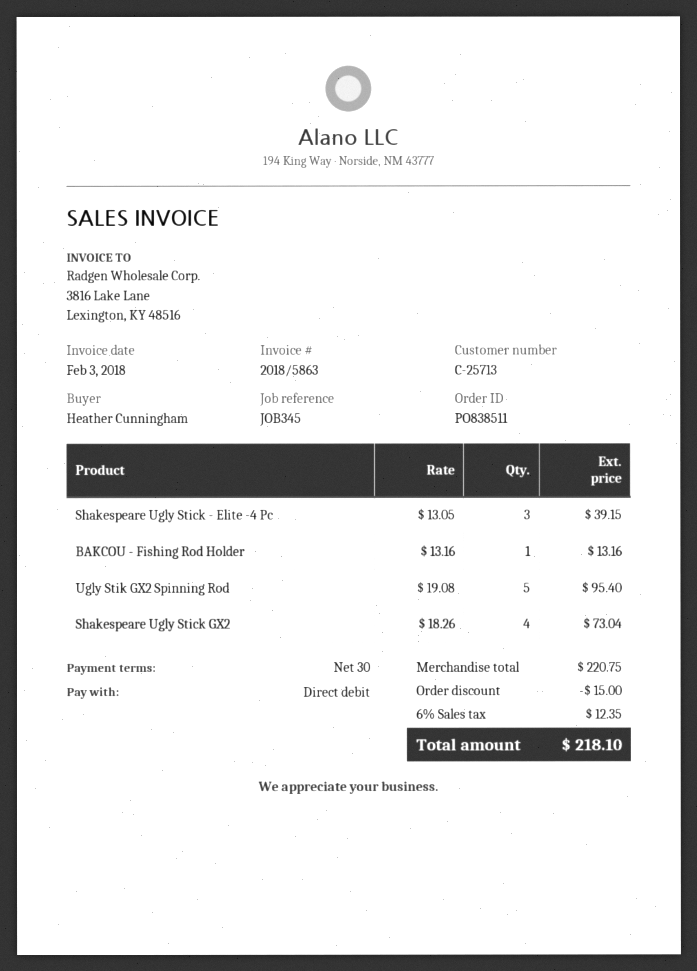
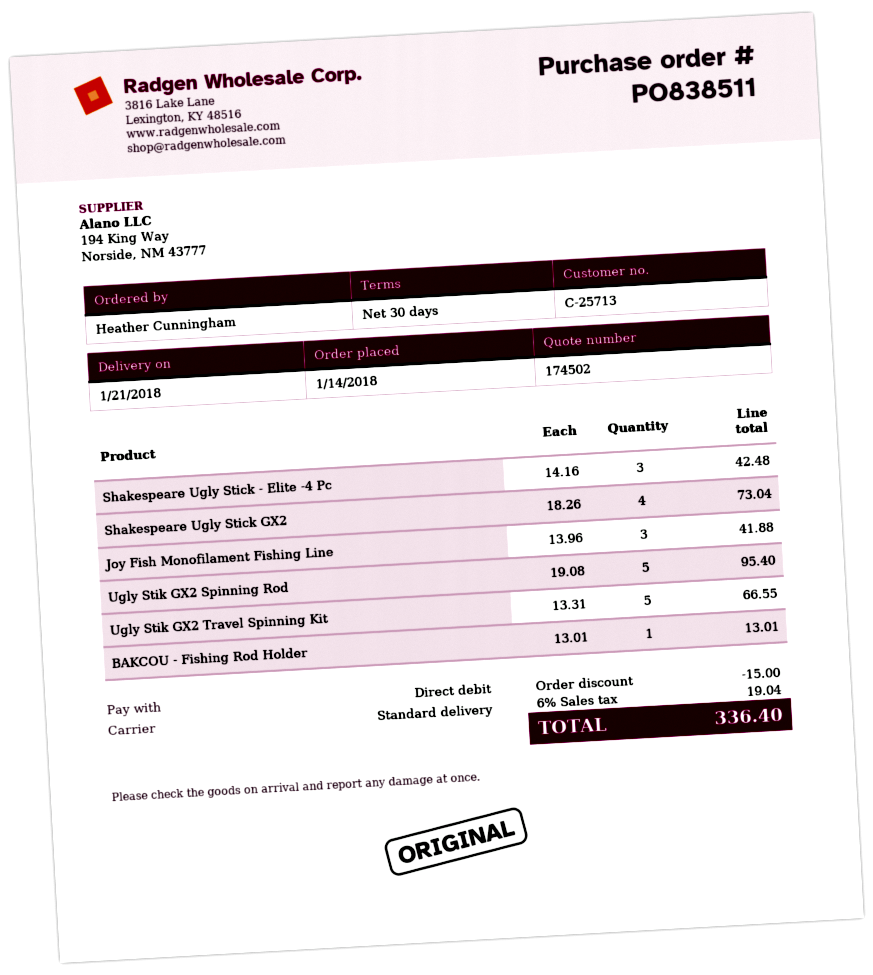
Shakespeare Ugly Stick - Elite -4 Pc: 3 x 13.05 = 39.15 -> 3 x 14.16 = 42.48
BAKCOU - Fishing Rod Holder: 1 x 13.16 = 13.16 -> 1 x 13.01 = 13.01
Joy Fish Monofilament Fishing Line: none -> 3 x 13.96 = 41.88
Ugly Stik GX2 Travel Spinning Kit: none -> 5 x 13.31 = 66.55
tax: 6% = 12.35 -> 6% = 19.04
total: 218.10 -> 336.40

